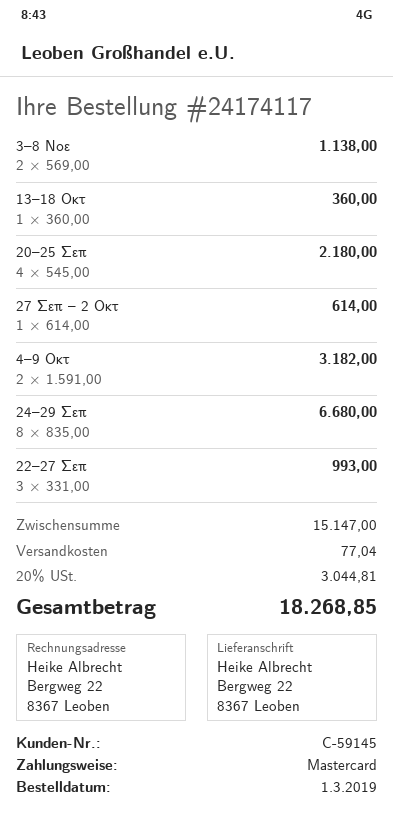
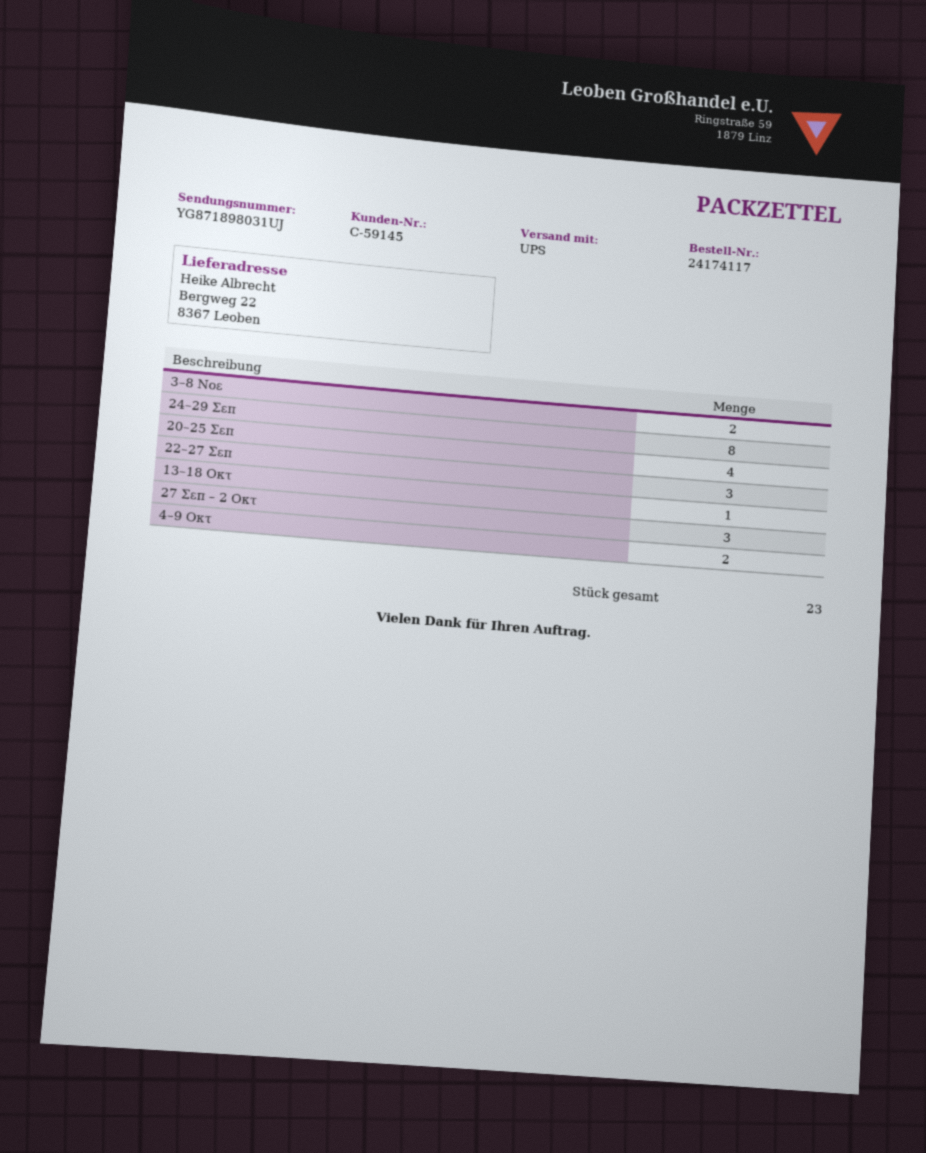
27 Σεπ – 2 Οκτ: 1 -> 3

